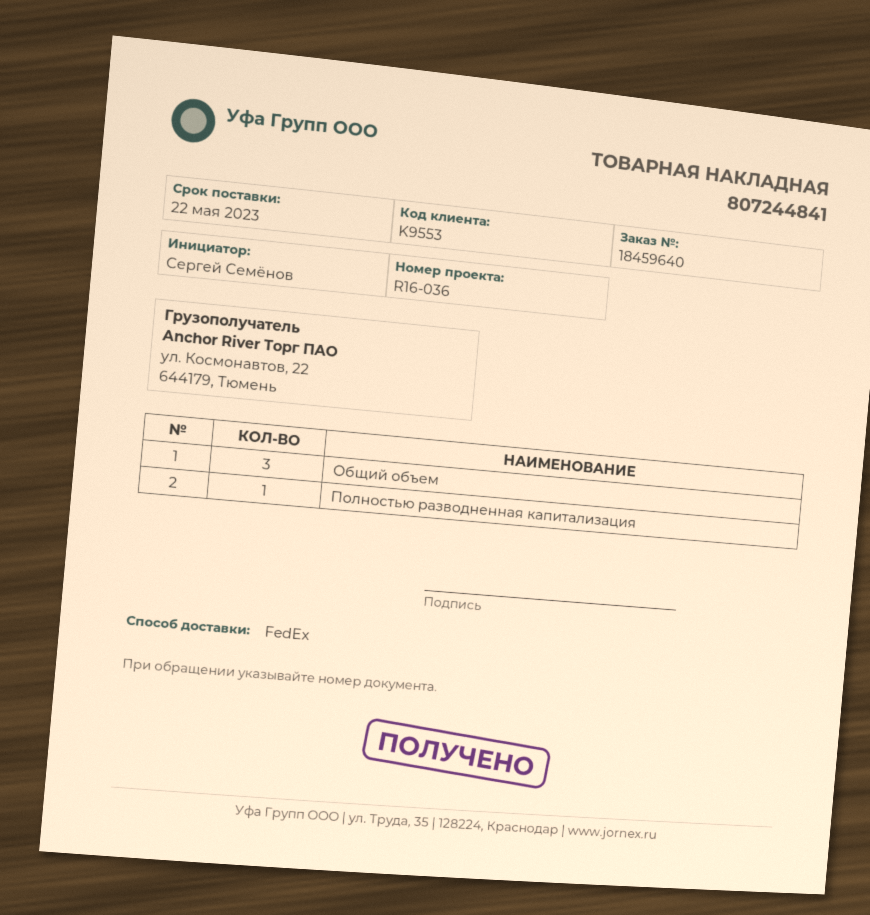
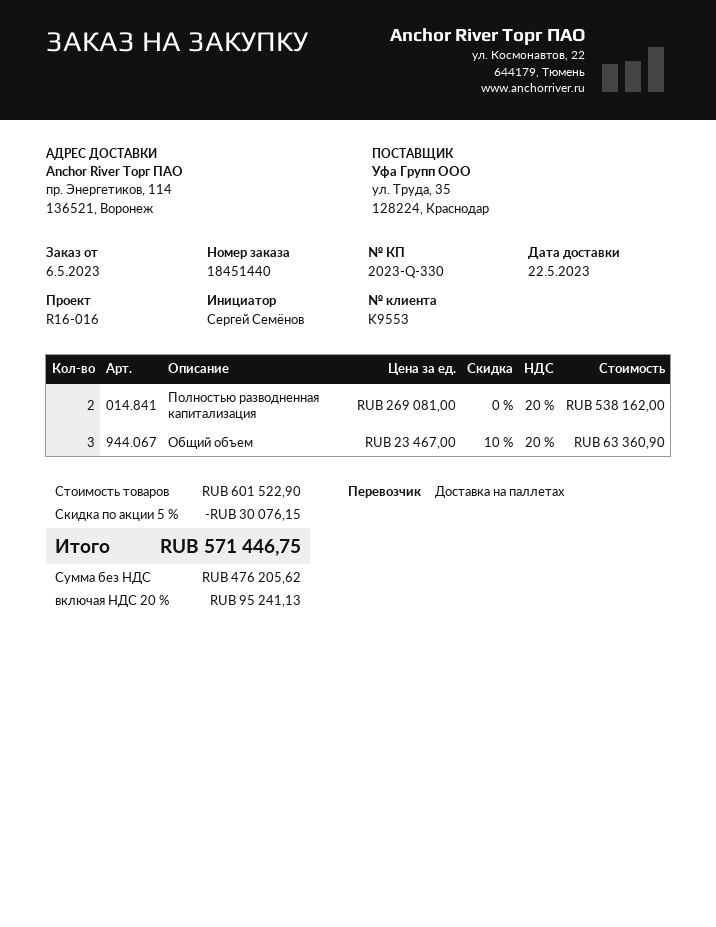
order number: 18459640 -> 18451440
reference: R16-036 -> R16-016
shipping method: FedEx -> pallet freight
ship to: ул. Космонавтов, 22, 644179, Тюмень -> пр. Энергетиков, 114, 136521, Воронеж
Полностью разводненная капитализация: 1 -> 2

